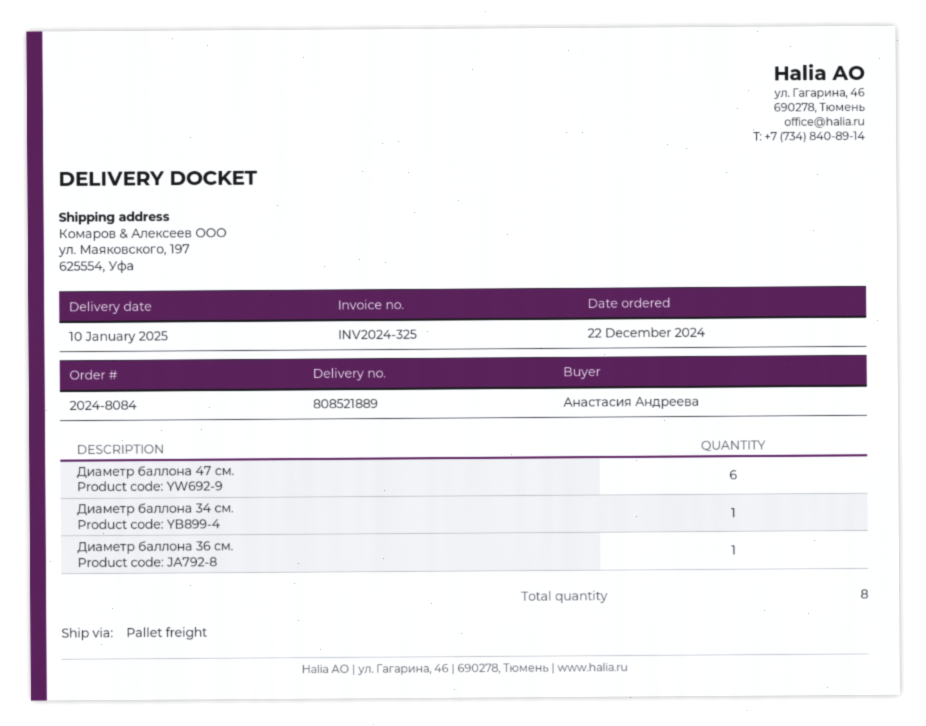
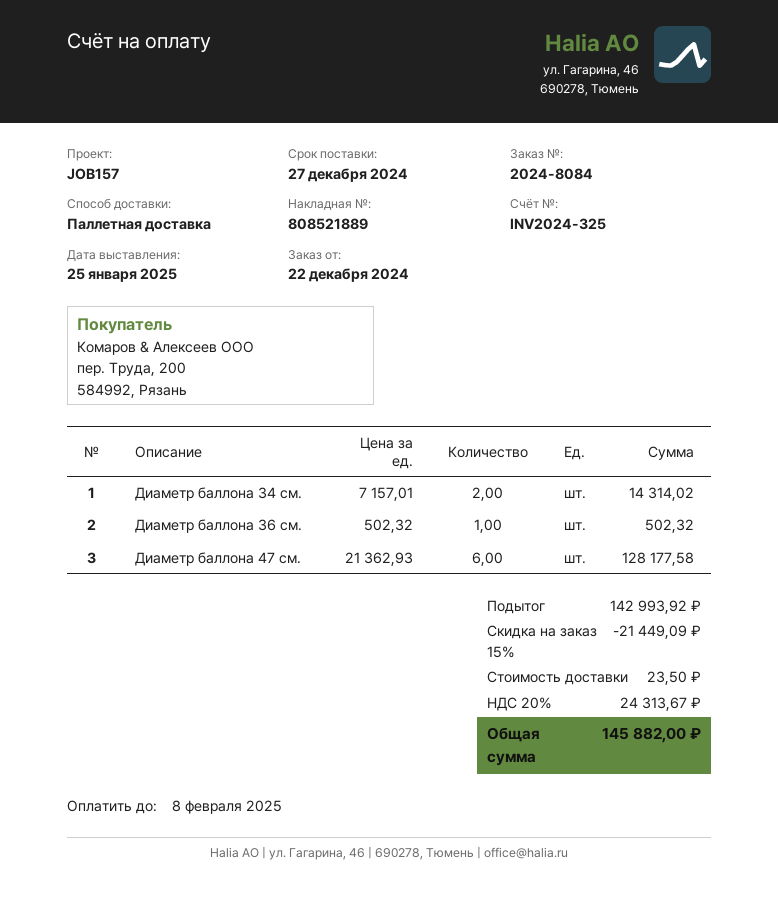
delivery date: 2025-01-10 -> 2024-12-27
Диаметр баллона 34 см.: 1 -> 2

